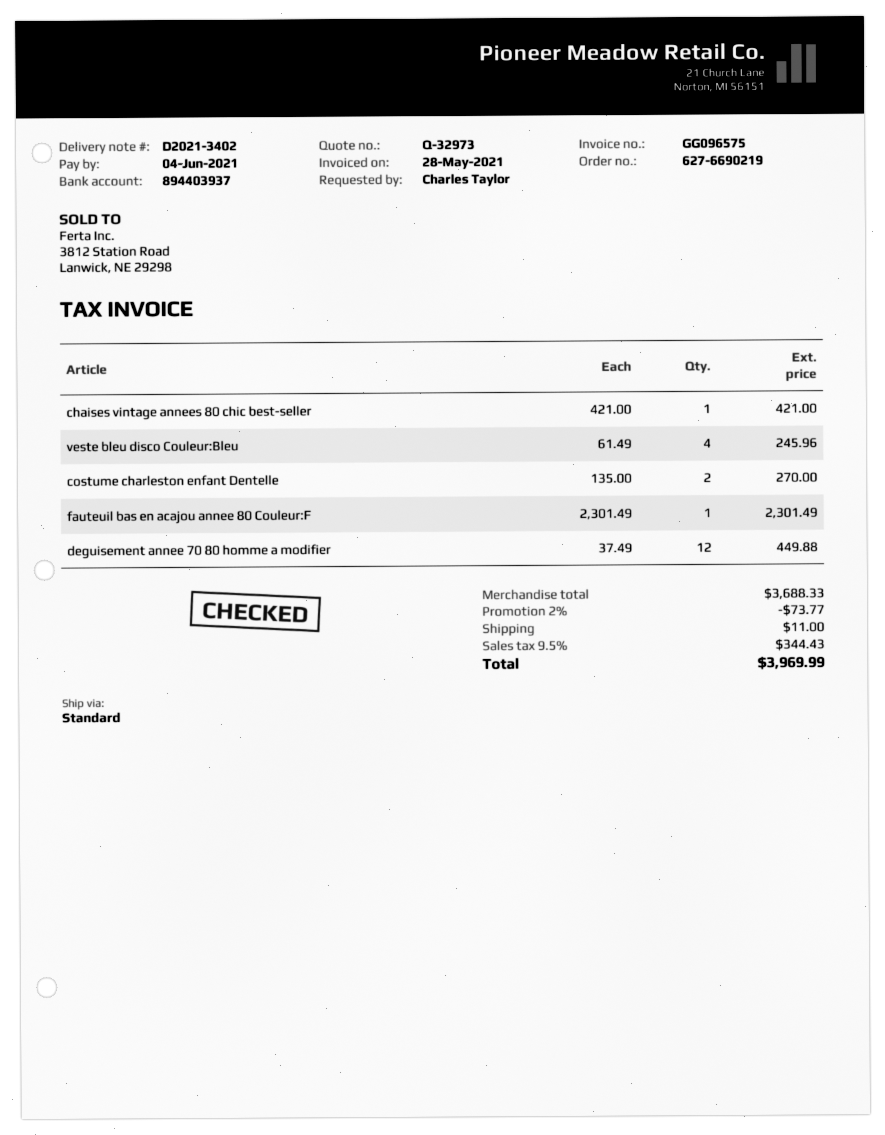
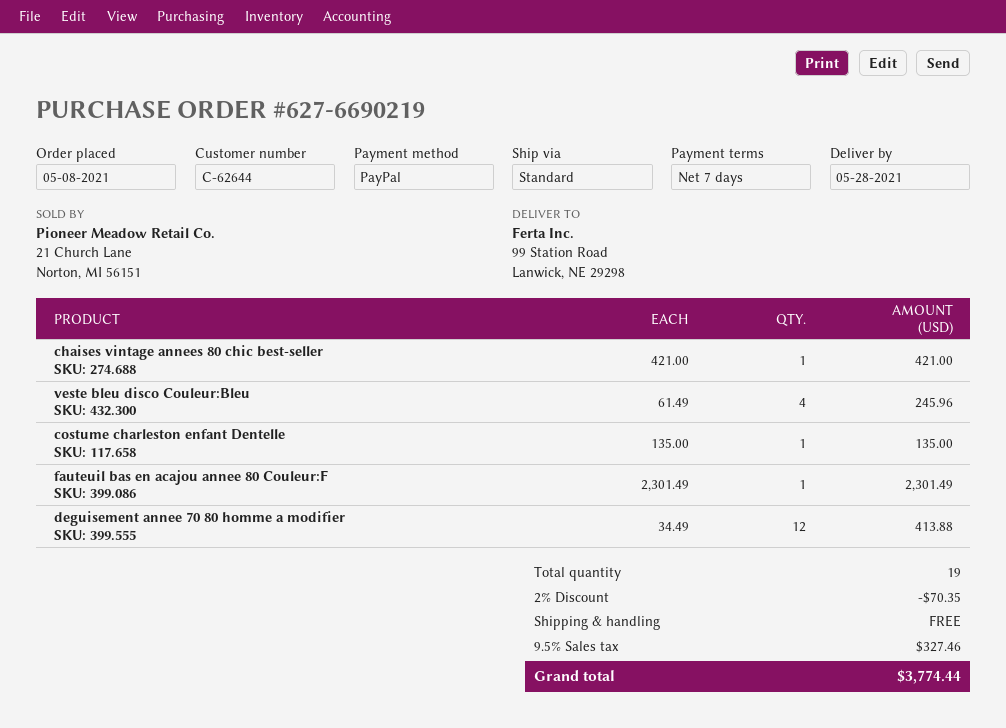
costume charleston enfant Dentelle: 2 x 135.00 = 270.00 -> 1 x 135.00 = 135.00
deguisement annee 70 80 homme a modifier: 12 x 37.49 = 449.88 -> 12 x 34.49 = 413.88
discount: 2% = 73.77 -> 2% = 70.35
shipping: 11.00 -> 0.00
tax: 9.5% = 344.43 -> 9.5% = 327.46
total: 3969.99 -> 3774.44

